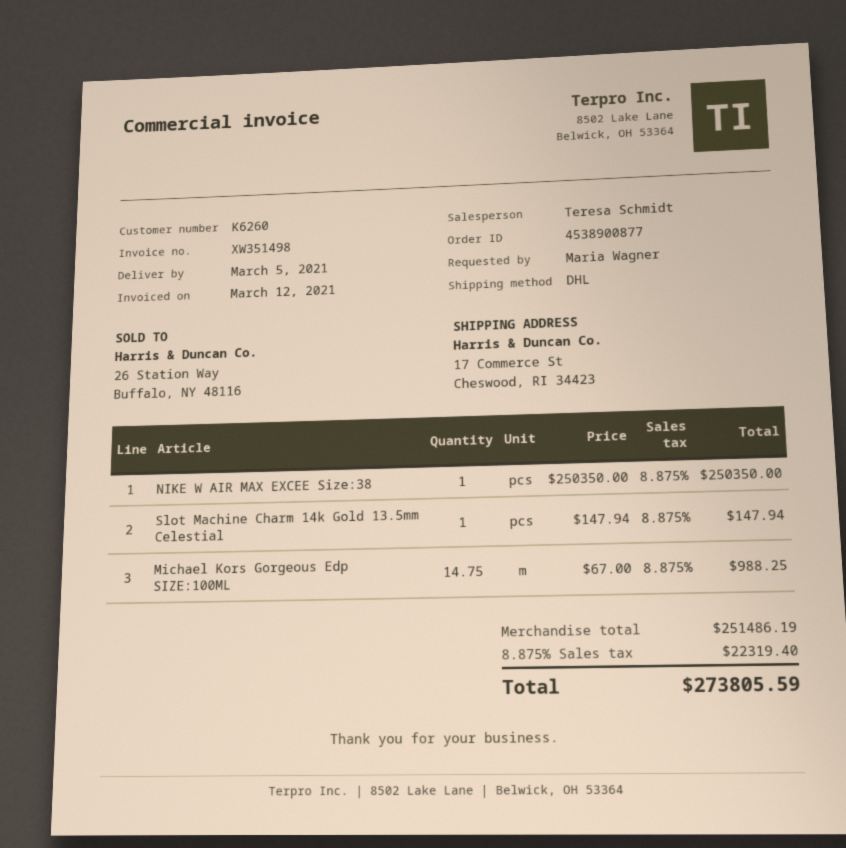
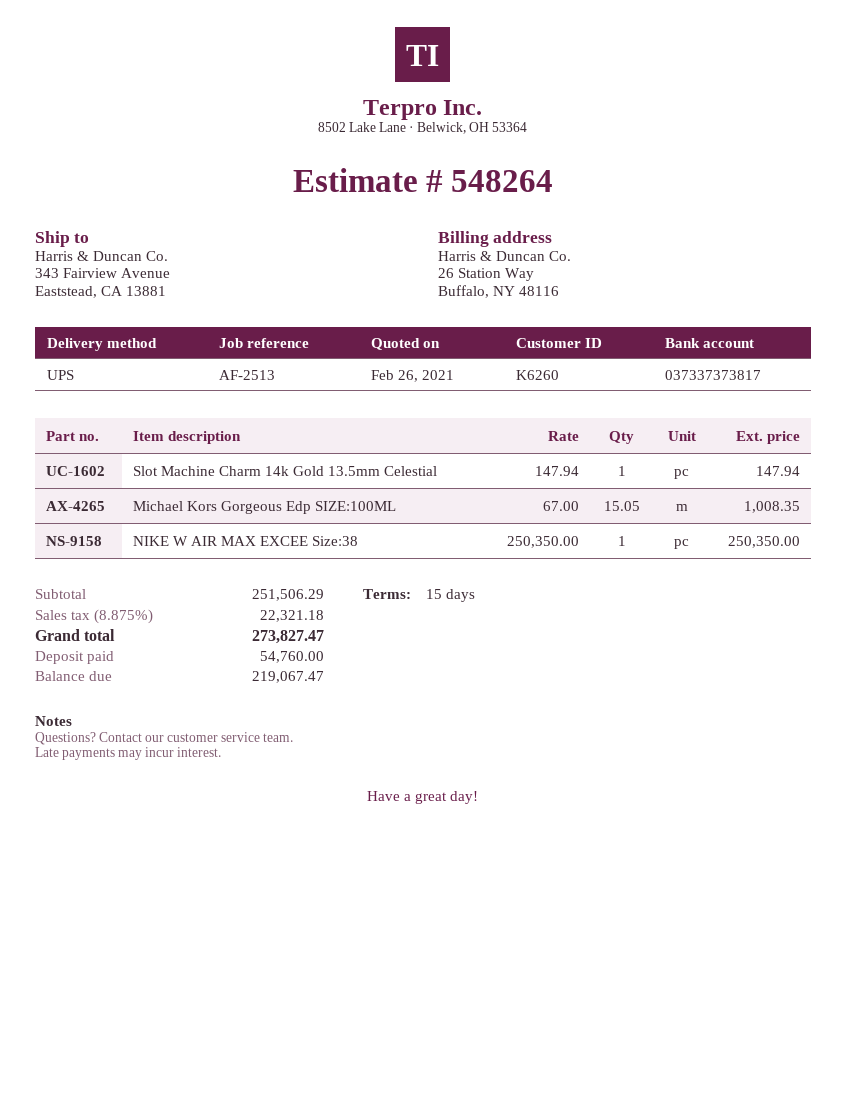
shipping method: DHL -> UPS
ship to: 17 Commerce St, Cheswood, RI 34423 -> 343 Fairview Avenue, Eaststead, CA 13881
Michael Kors Gorgeous Edp SIZE:100ML: 14.75 x 67.00 = 988.25 -> 15.05 x 67.00 = 1008.35
subtotal: 251486.19 -> 251506.29
tax: 8.875% = 22319.40 -> 8.875% = 22321.18
total: 273805.59 -> 273827.47

